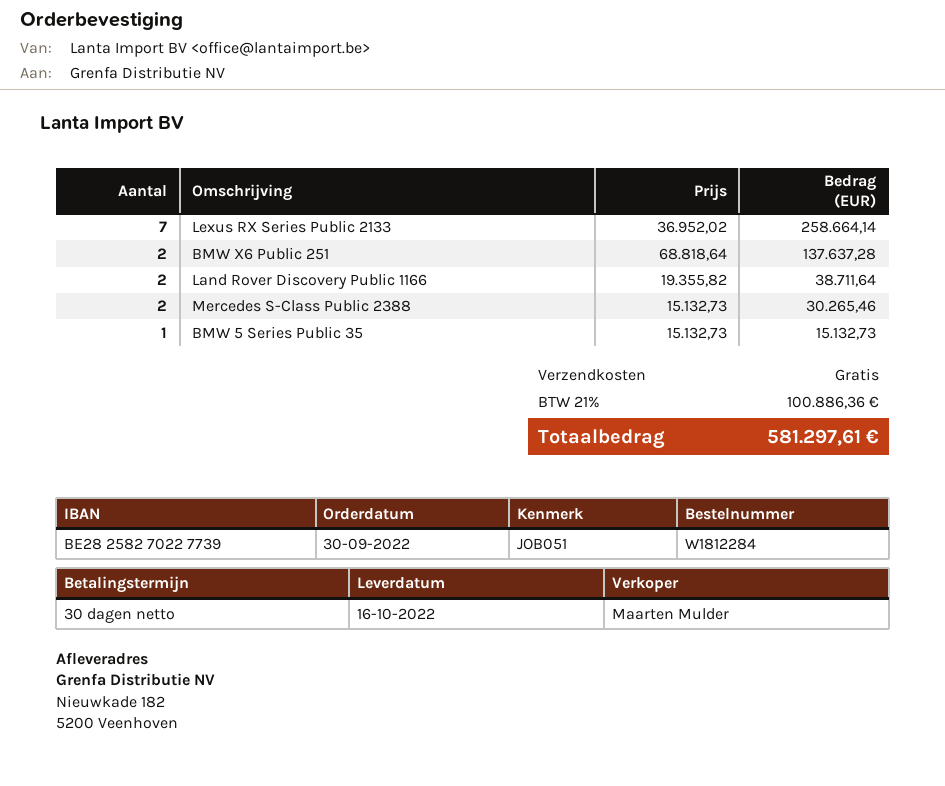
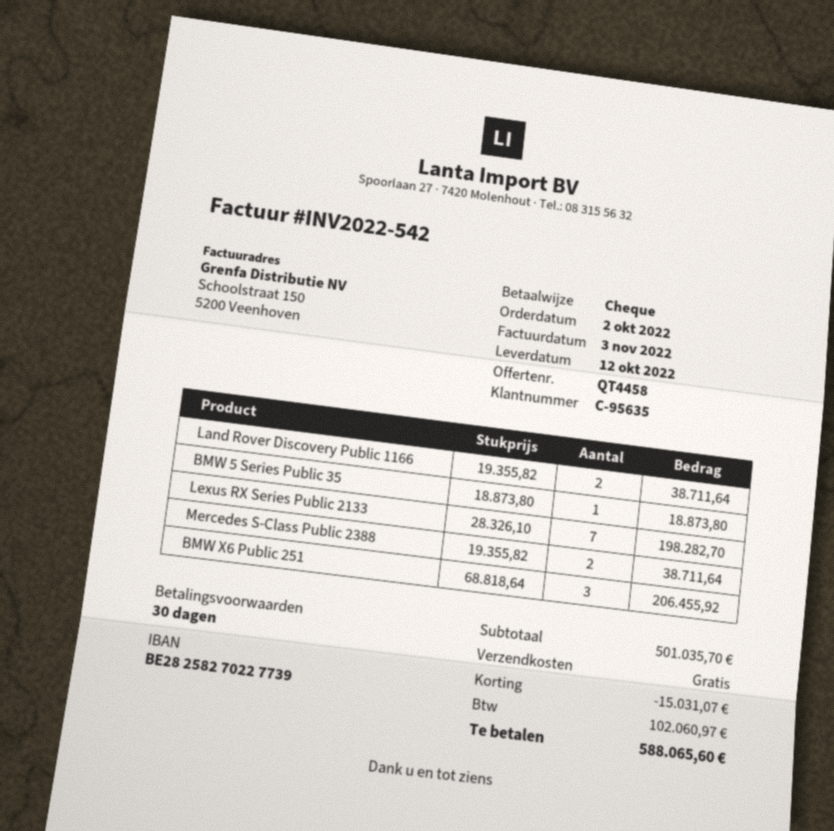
order date: 2022-09-30 -> 2022-10-02
delivery date: 2022-10-16 -> 2022-10-12
Lexus RX Series Public 2133: 7 x 36952.02 = 258664.14 -> 7 x 28326.10 = 198282.70
BMW X6 Public 251: 2 x 68818.64 = 137637.28 -> 3 x 68818.64 = 206455.92
Mercedes S-Class Public 2388: 2 x 15132.73 = 30265.46 -> 2 x 19355.82 = 38711.64
BMW 5 Series Public 35: 1 x 15132.73 = 15132.73 -> 1 x 18873.80 = 18873.80
discount: none -> 15031.07
tax: 100886.36 -> 102060.97
total: 581297.61 -> 588065.60

